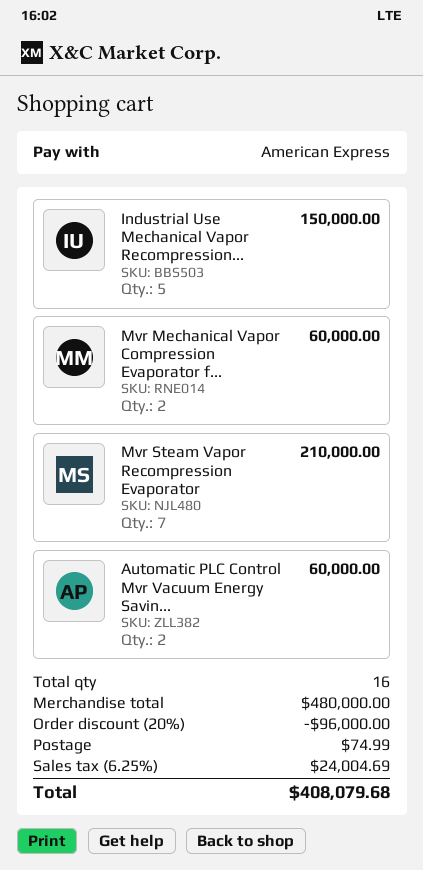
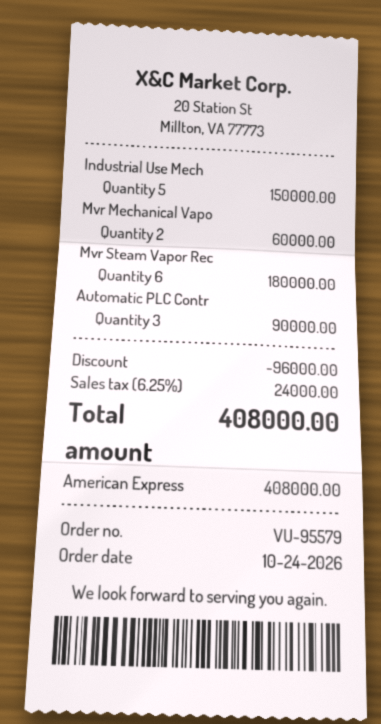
Mvr Steam Vapor Recompression Evaporator: 7 for 210000.00 -> 6 for 180000.00
Automatic PLC Control Mvr Vacuum Energy Savin...: 2 for 60000.00 -> 3 for 90000.00
shipping: 74.99 -> none
tax: 6.25% = 24004.69 -> 6.25% = 24000.00
total: 408079.68 -> 408000.00

